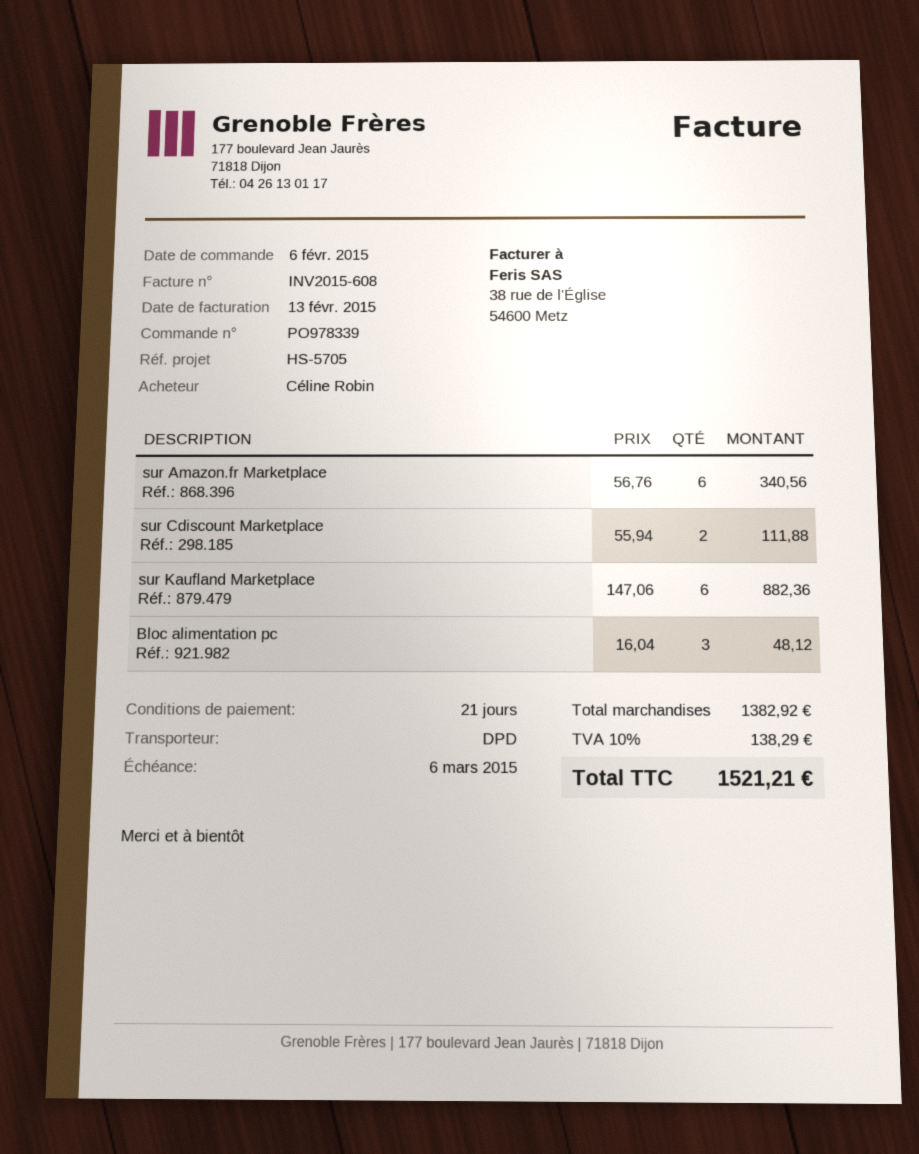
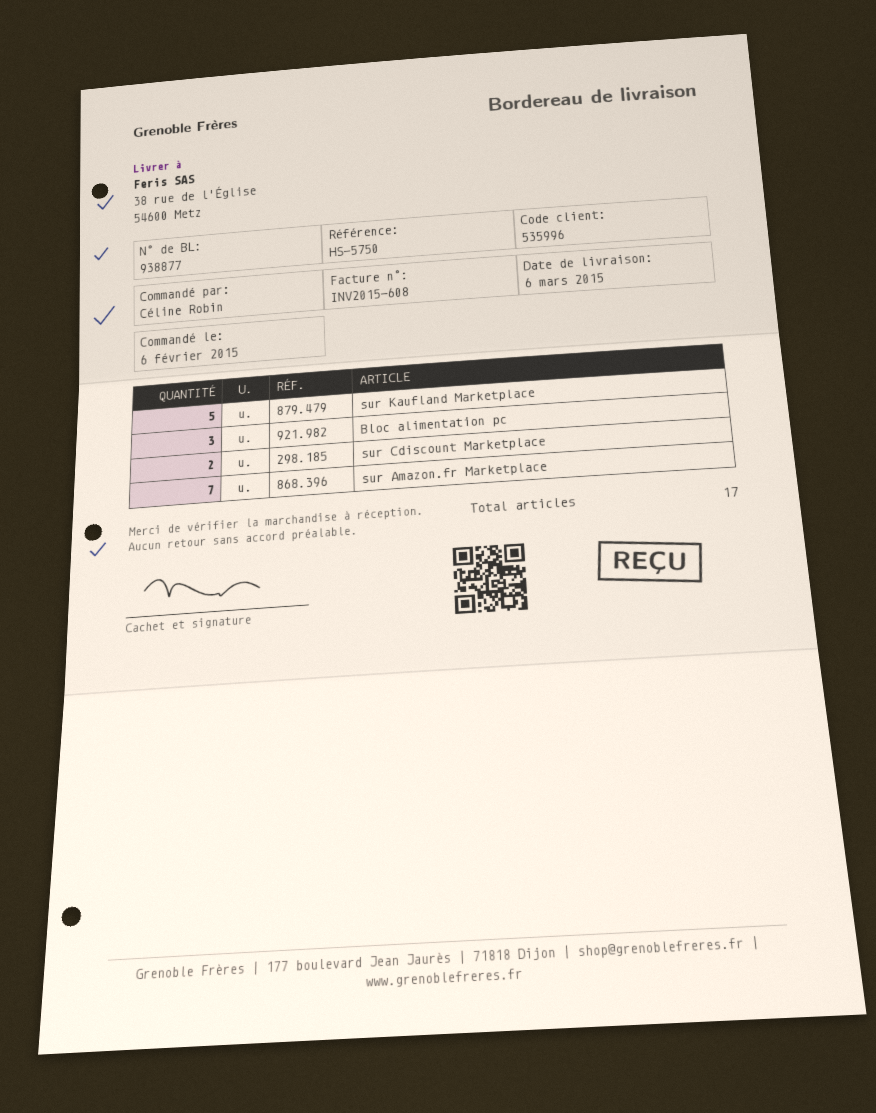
reference: HS-5705 -> HS-5750
sur Amazon.fr Marketplace: 6 -> 7
sur Kaufland Marketplace: 6 -> 5

